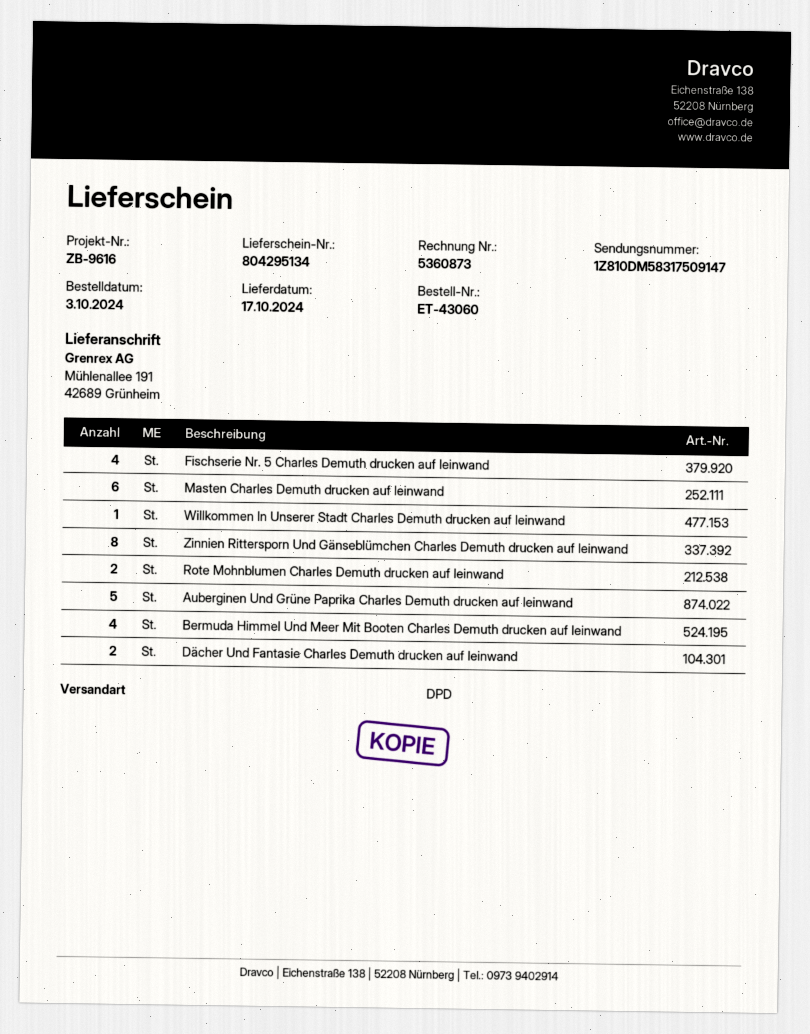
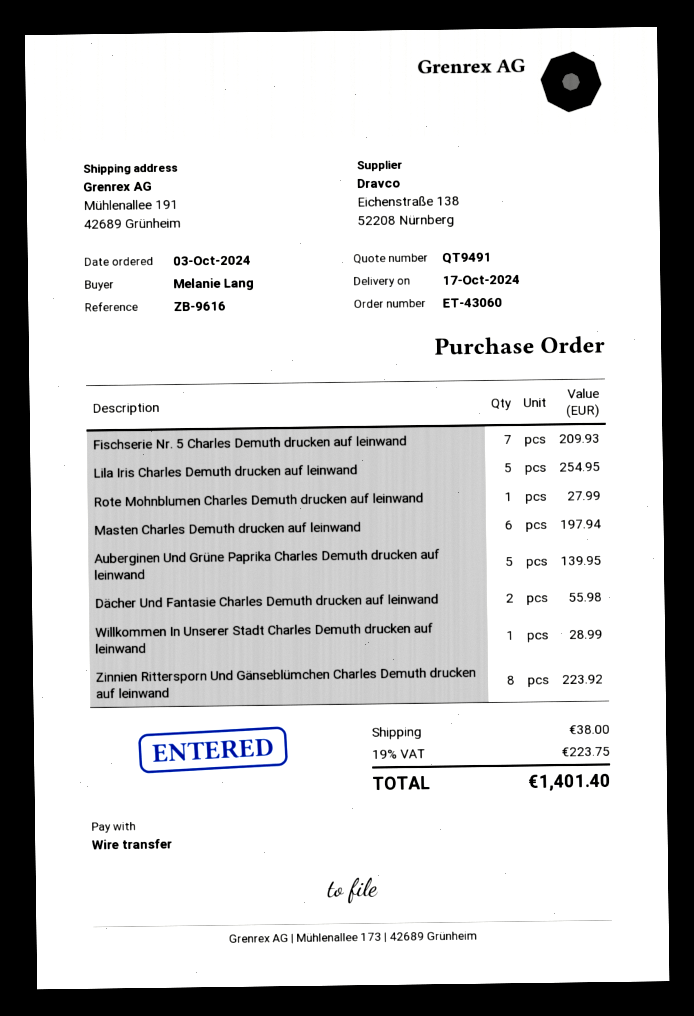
Fischserie Nr. 5 Charles Demuth drucken auf leinwand: 4 -> 7
Rote Mohnblumen Charles Demuth drucken auf leinwand: 2 -> 1
Bermuda Himmel Und Meer Mit Booten Charles Demuth drucken auf leinwand: 4 -> none
Lila Iris Charles Demuth drucken auf leinwand: none -> 5

